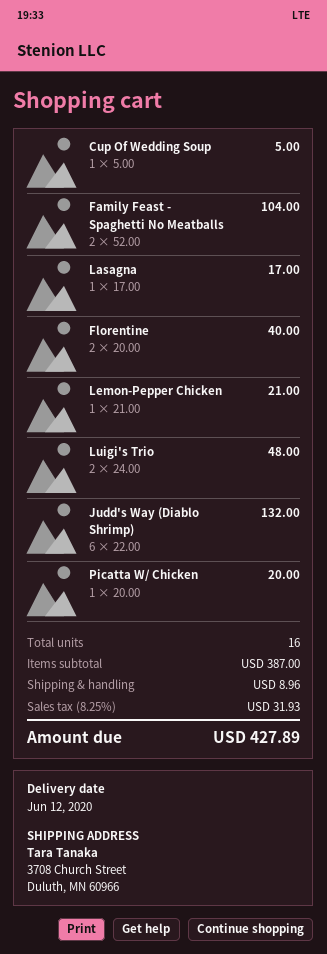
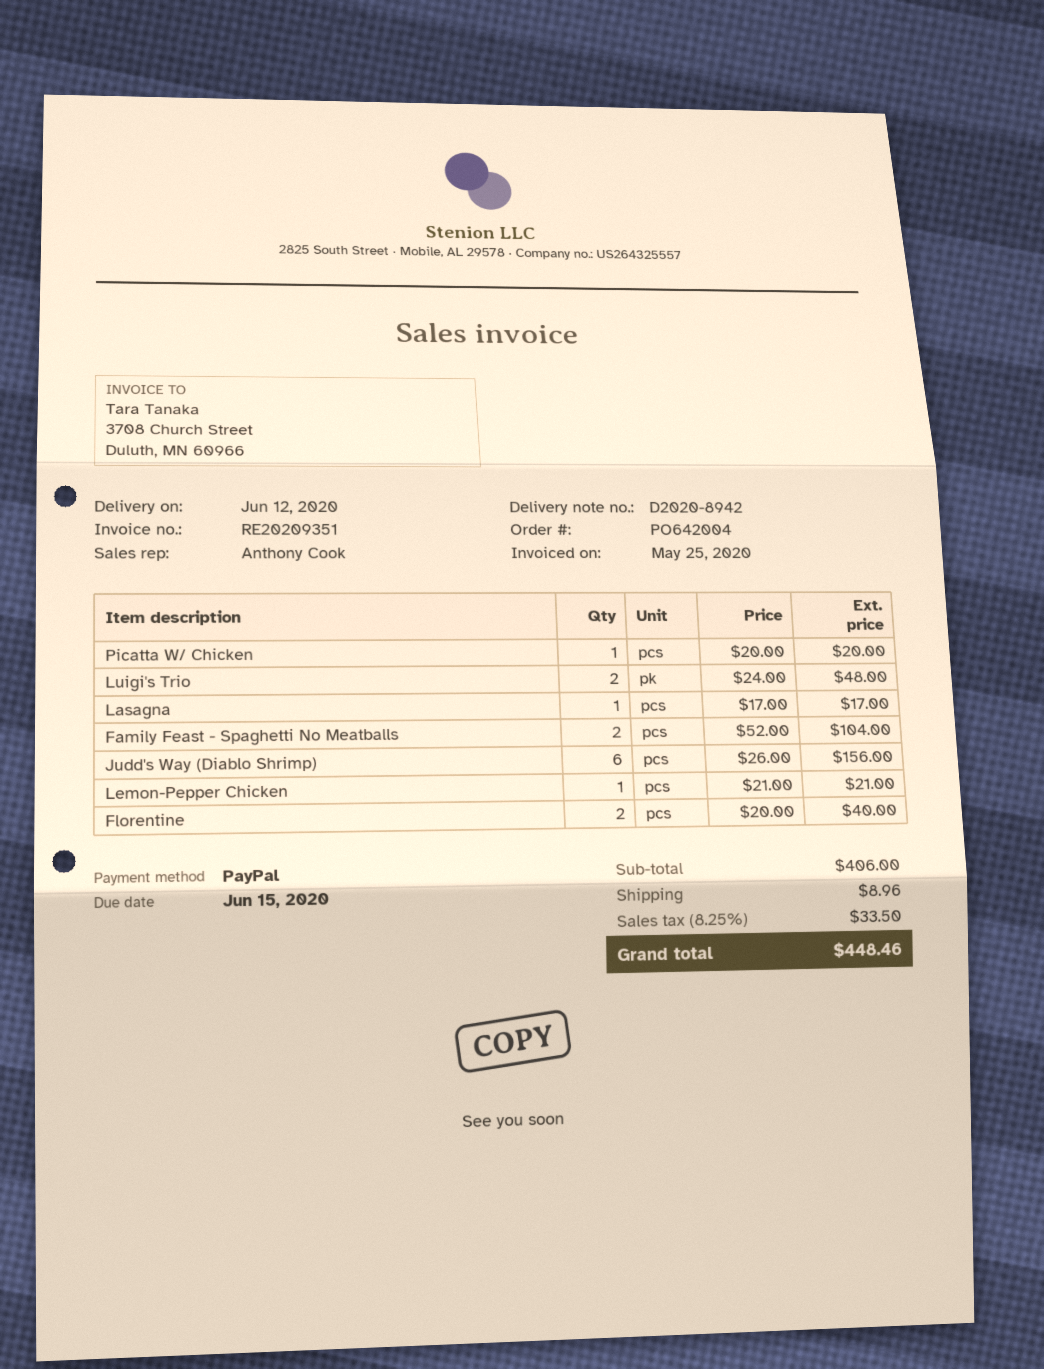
Cup Of Wedding Soup: 1 x 5.00 = 5.00 -> none
Judd's Way (Diablo Shrimp): 6 x 22.00 = 132.00 -> 6 x 26.00 = 156.00
subtotal: 387.00 -> 406.00
tax: 8.25% = 31.93 -> 8.25% = 33.50
total: 427.89 -> 448.46

